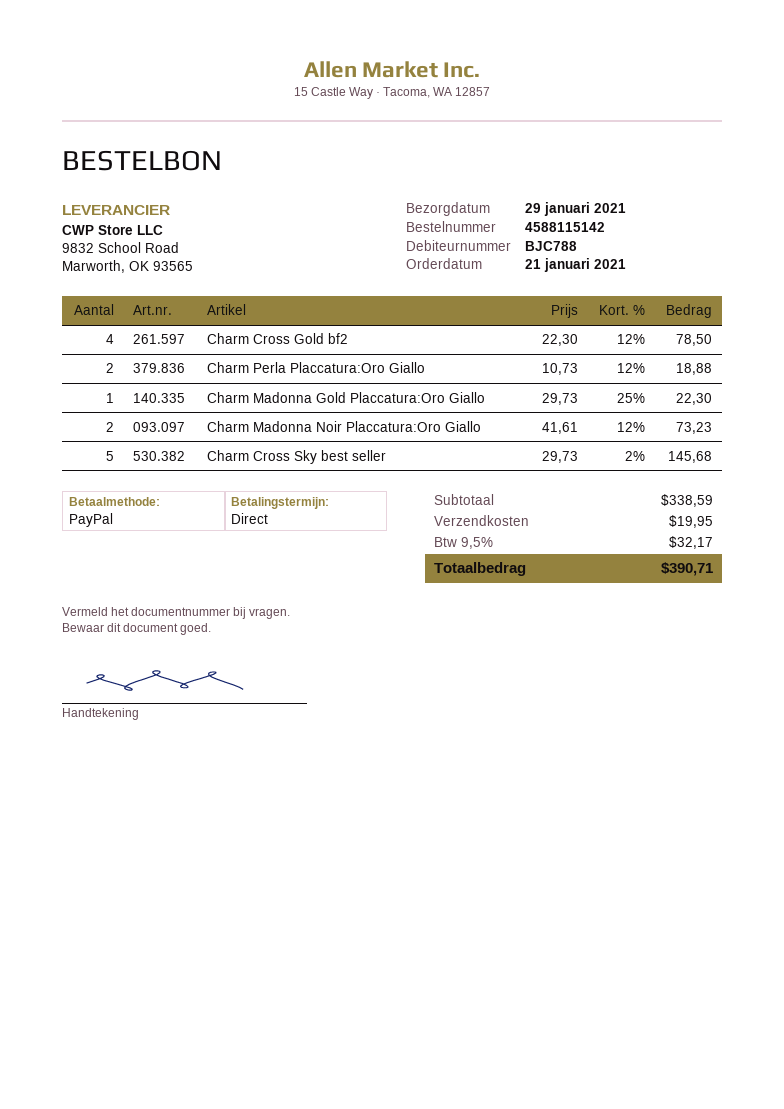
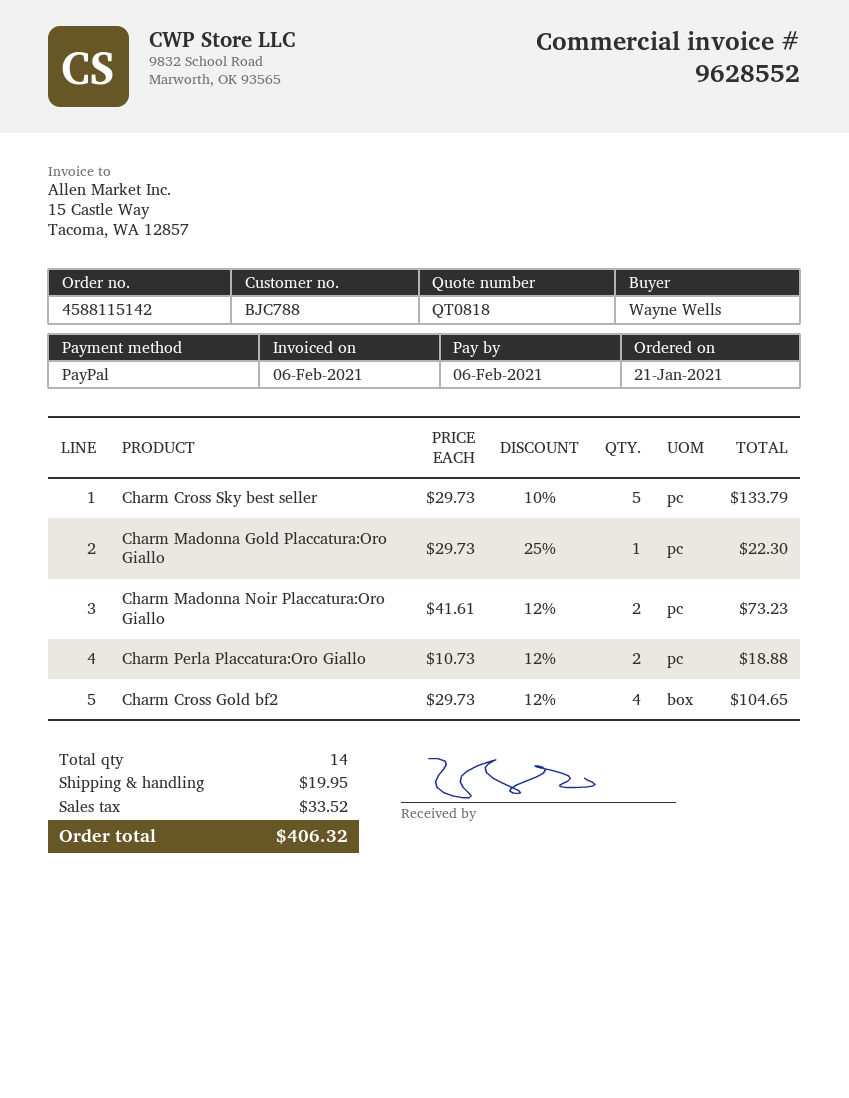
Charm Cross Gold bf2: 4 x 22.30 - 12% = 78.50 -> 4 x 29.73 - 12% = 104.65
Charm Cross Sky best seller: 5 x 29.73 - 2% = 145.68 -> 5 x 29.73 - 10% = 133.79
tax: 32.17 -> 33.52
total: 390.71 -> 406.32

